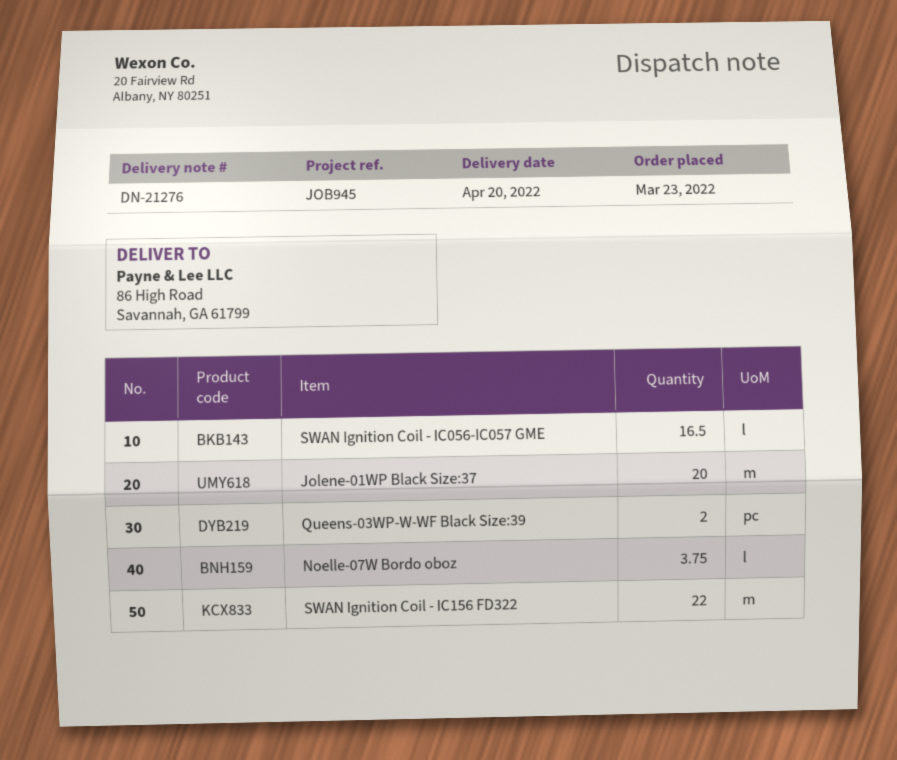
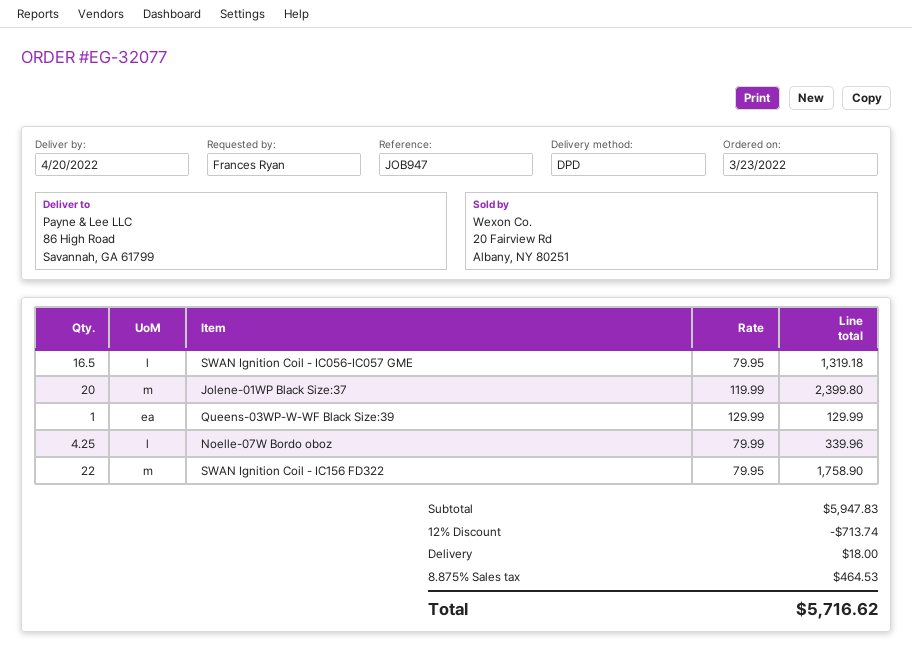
reference: JOB945 -> JOB947
Queens-03WP-W-WF Black Size:39: 2 -> 1
Noelle-07W Bordo oboz: 3.75 -> 4.25

